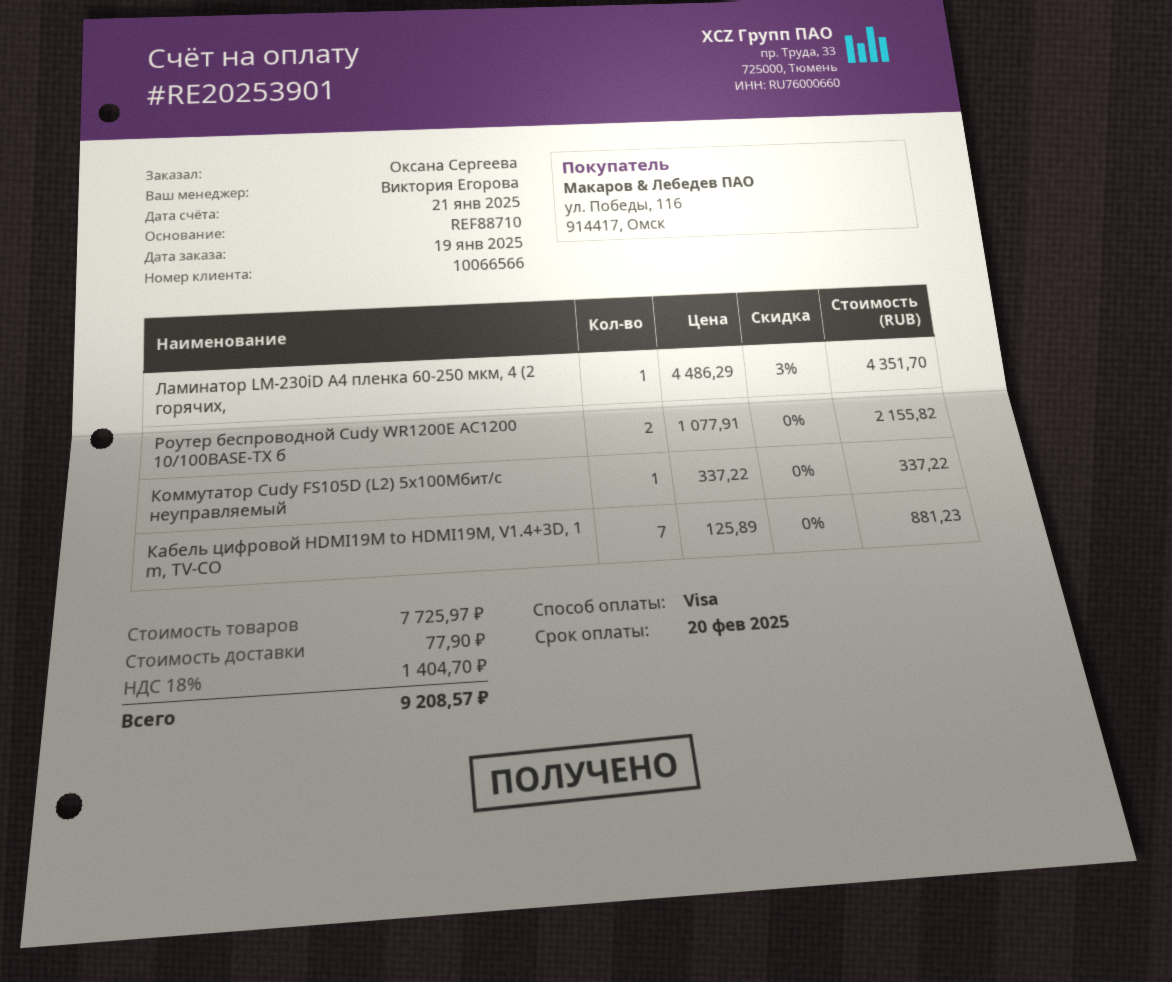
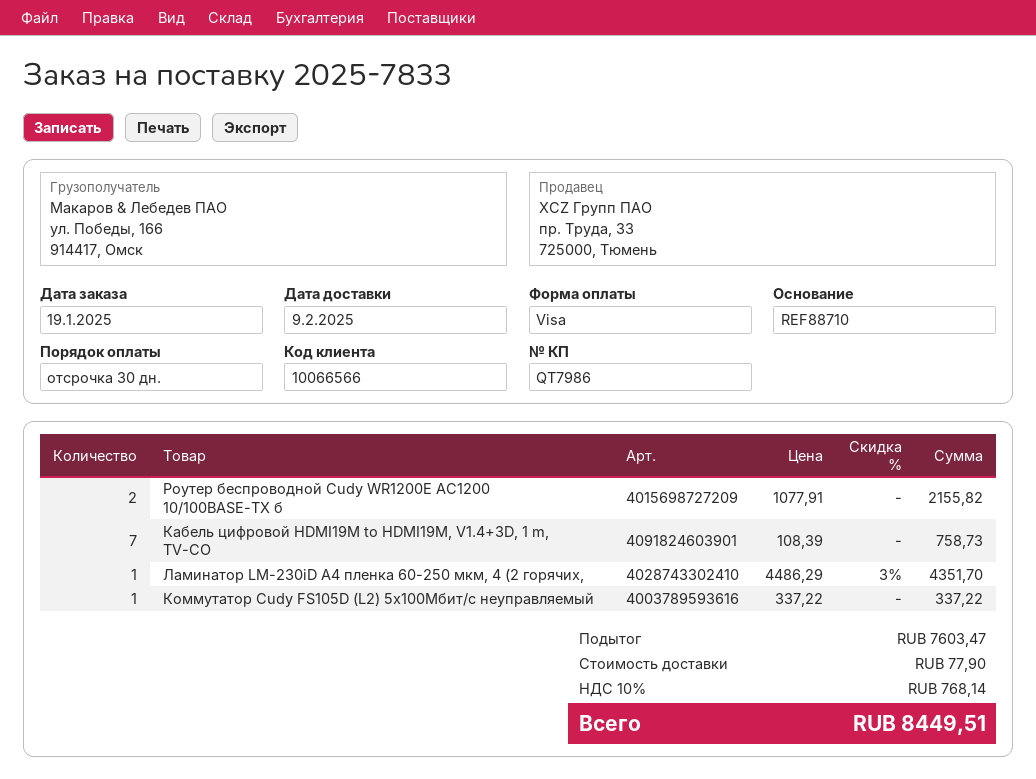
Кабель цифровой HDMI19M to HDMI19M, V1.4+3D, 1 m, TV-CO: 7 x 125.89 = 881.23 -> 7 x 108.39 = 758.73
subtotal: 7725.97 -> 7603.47
tax: 18% = 1404.70 -> 10% = 768.14
total: 9208.57 -> 8449.51

